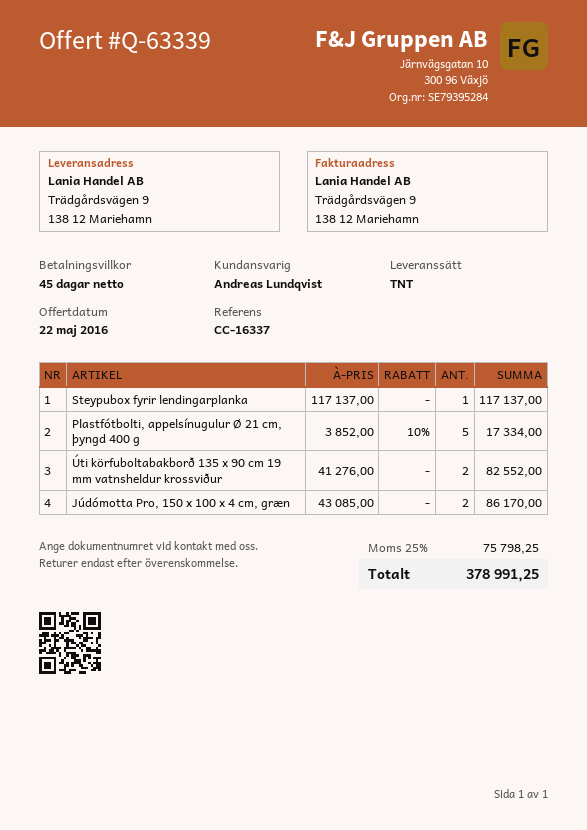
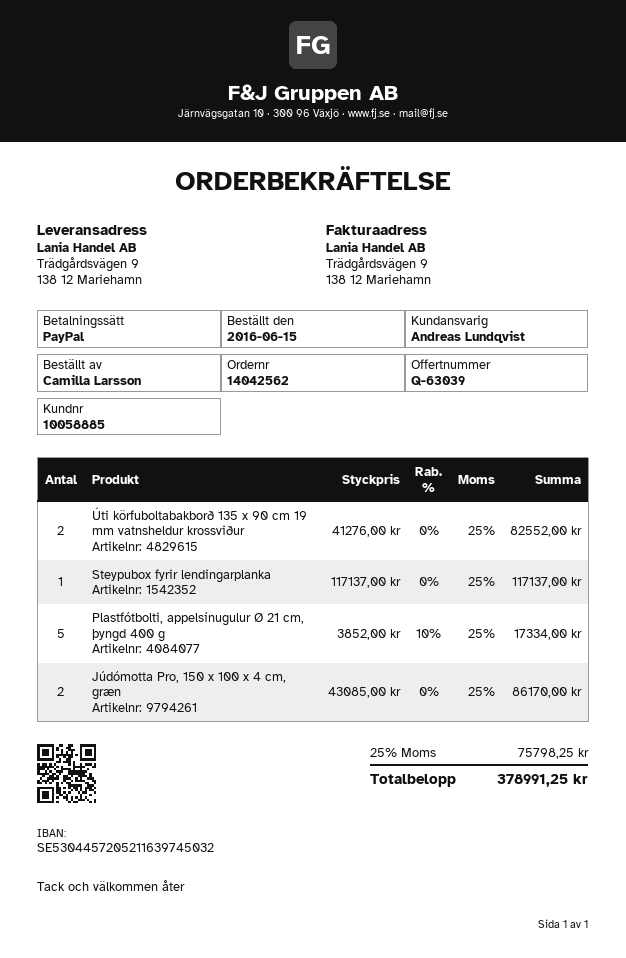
quote number: Q-63339 -> Q-63039

